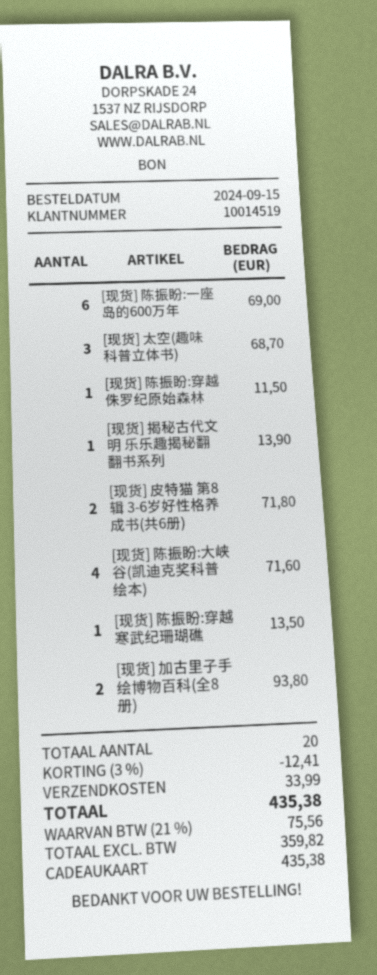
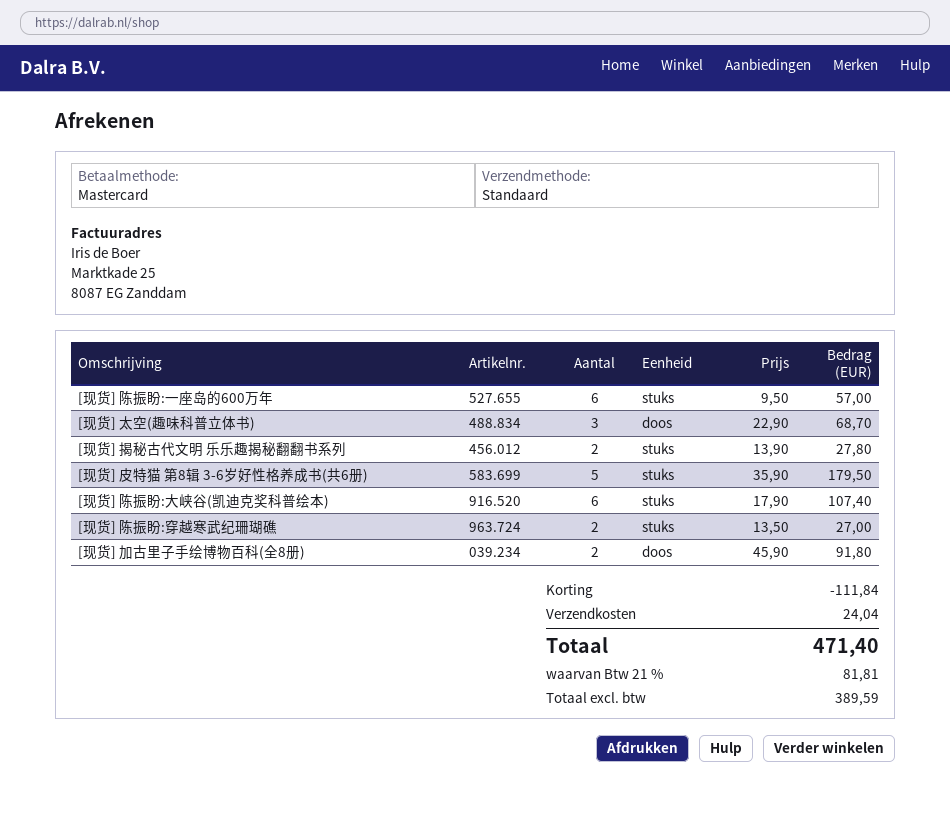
payment method: gift card -> Mastercard
[现货] 陈振盼:一座岛的600万年: 6 for 69.00 -> 6 for 57.00
[现货] 陈振盼:穿越侏罗纪原始森林: 1 for 11.50 -> none
[现货] 揭秘古代文明 乐乐趣揭秘翻翻书系列: 1 for 13.90 -> 2 for 27.80
[现货] 皮特猫 第8辑 3-6岁好性格养成书(共6册): 2 for 71.80 -> 5 for 179.50
[现货] 陈振盼:大峡谷(凯迪克奖科普绘本): 4 for 71.60 -> 6 for 107.40
[现货] 陈振盼:穿越寒武纪珊瑚礁: 1 for 13.50 -> 2 for 27.00
[现货] 加古里子手绘博物百科(全8册): 2 for 93.80 -> 2 for 91.80
discount: 12.41 -> 111.84
shipping: 33.99 -> 24.04
net: 359.82 -> 389.59
tax: 21% = 75.56 -> 21% = 81.81
total: 435.38 -> 471.40

